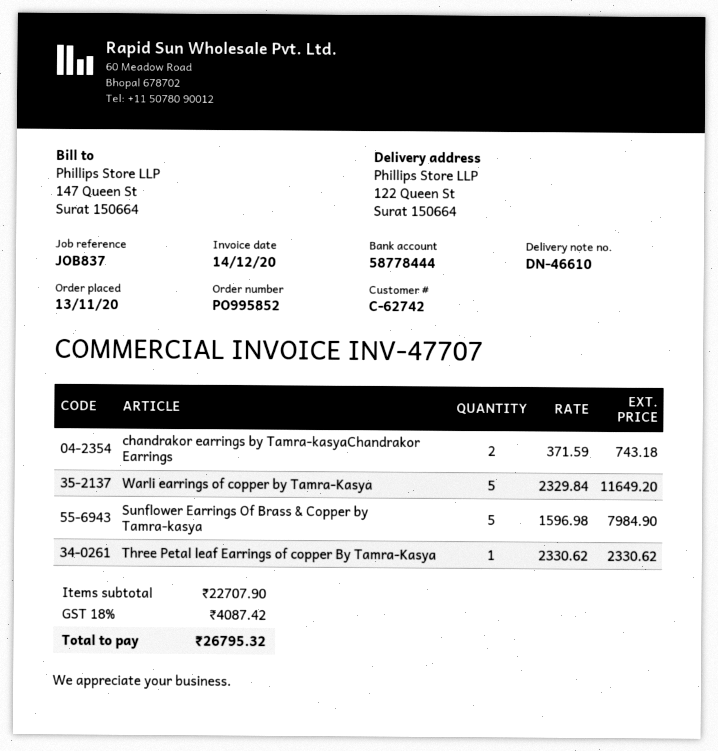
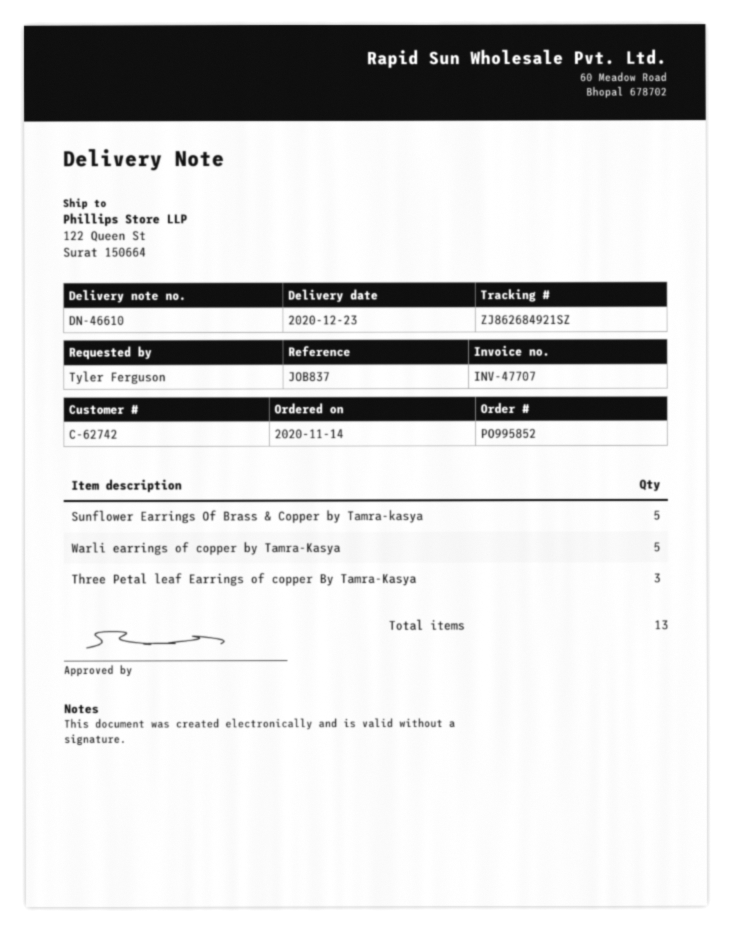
order date: 2020-11-13 -> 2020-11-14
chandrakor earrings by Tamra-kasyaChandrakor Earrings: 2 -> none
Three Petal leaf Earrings of copper By Tamra-Kasya: 1 -> 3

